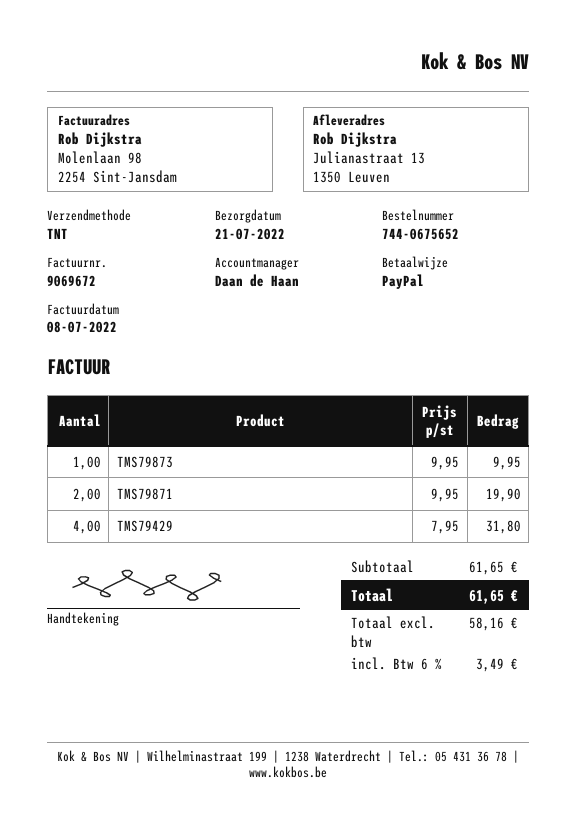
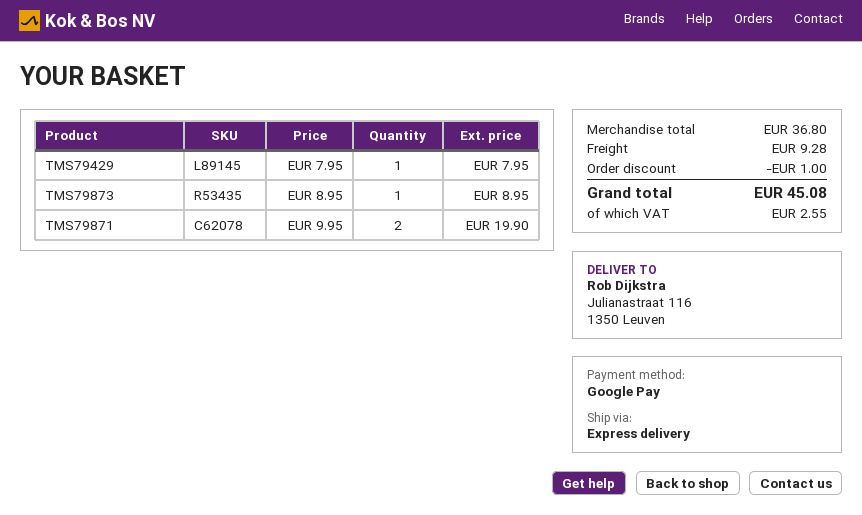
payment method: PayPal -> Google Pay
shipping method: TNT -> express
ship to: Julianastraat 13, 1350 Leuven -> Julianastraat 116, 1350 Leuven
TMS79873: 1 x 9.95 = 9.95 -> 1 x 8.95 = 8.95
TMS79429: 4 x 7.95 = 31.80 -> 1 x 7.95 = 7.95
subtotal: 61.65 -> 36.80
discount: none -> 1.00
shipping: none -> 9.28
tax: 3.49 -> 2.55
total: 61.65 -> 45.08

